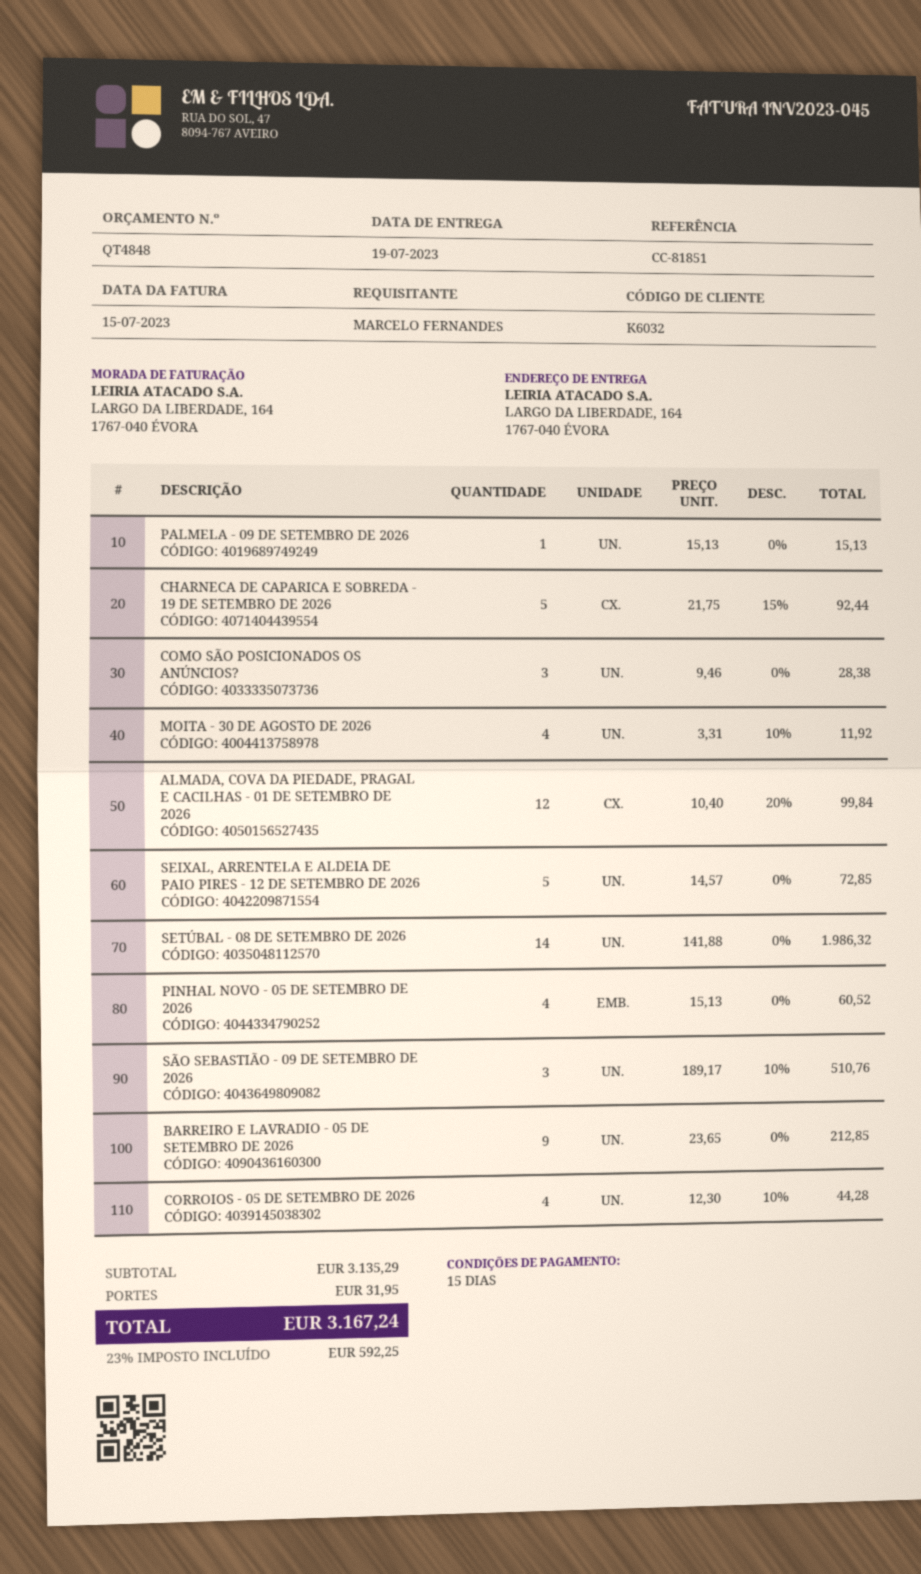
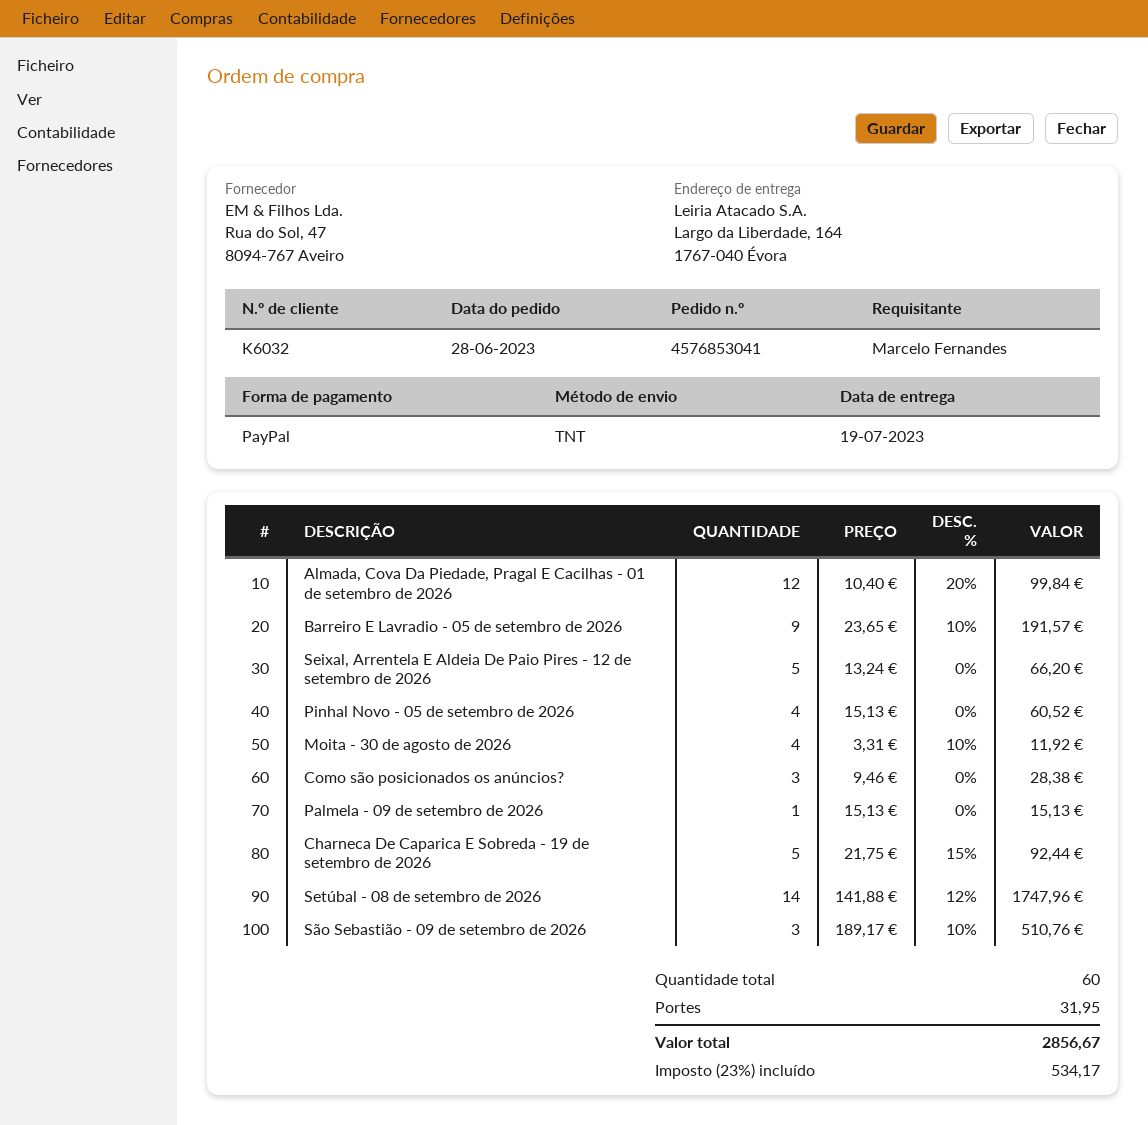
SEIXAL, ARRENTELA E ALDEIA DE PAIO PIRES - 12 DE SETEMBRO DE 2026: 5 x 14.57 = 72.85 -> 5 x 13.24 = 66.20
SETÚBAL - 08 DE SETEMBRO DE 2026: 14 x 141.88 = 1986.32 -> 14 x 141.88 - 12% = 1747.96
BARREIRO E LAVRADIO - 05 DE SETEMBRO DE 2026: 9 x 23.65 = 212.85 -> 9 x 23.65 - 10% = 191.57
CORROIOS - 05 DE SETEMBRO DE 2026: 4 x 12.30 - 10% = 44.28 -> none
tax: 23% = 592.25 -> 23% = 534.17
total: 3167.24 -> 2856.67

